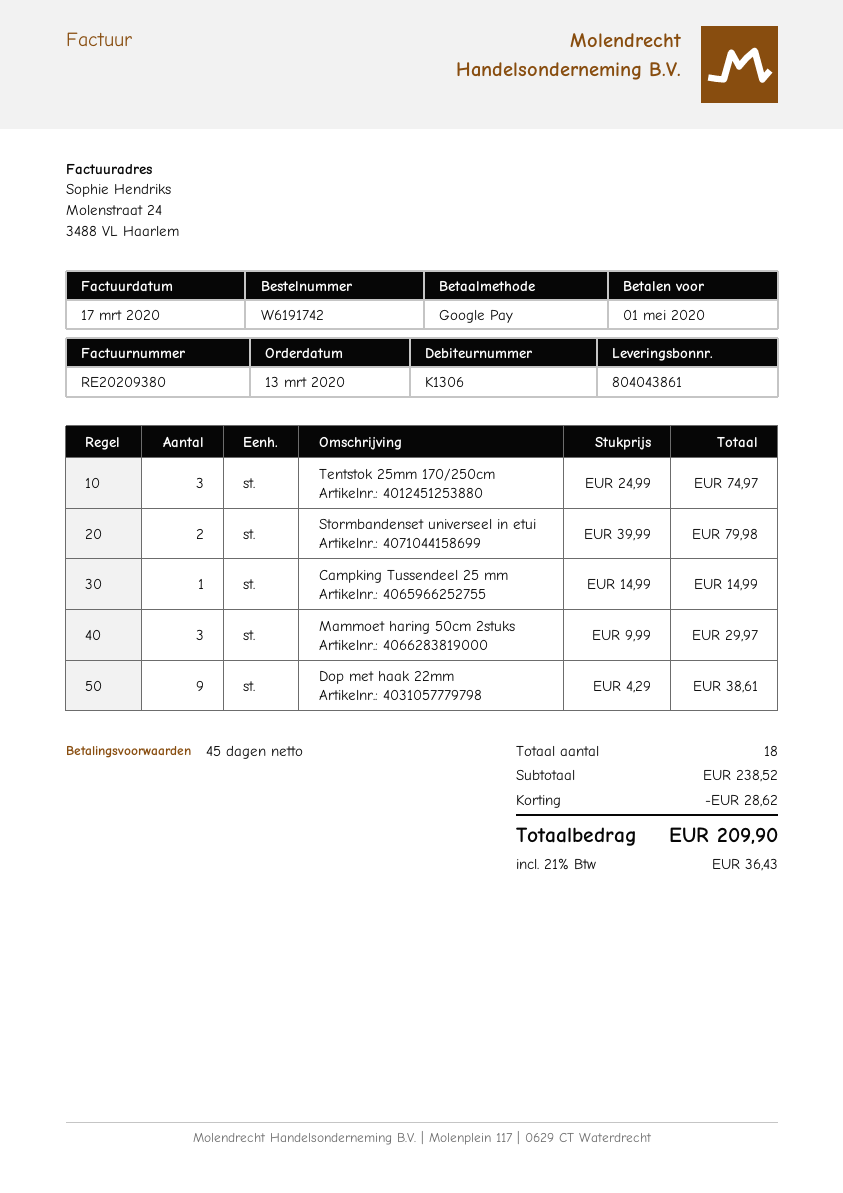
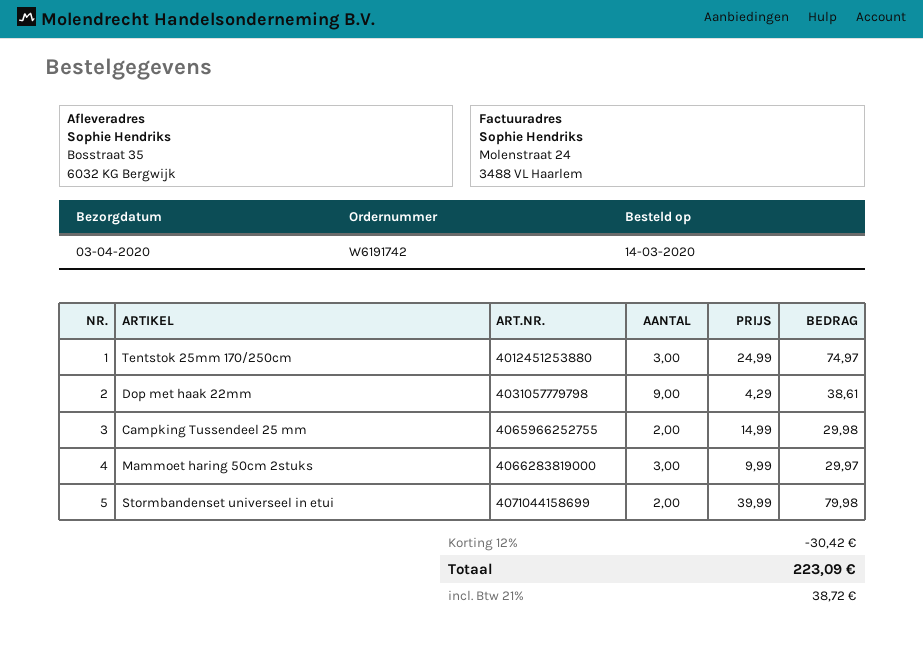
order date: 2020-03-13 -> 2020-03-14
Campking Tussendeel 25 mm: 1 x 14.99 = 14.99 -> 2 x 14.99 = 29.98
discount: 28.62 -> 30.42
tax: 21% = 36.43 -> 21% = 38.72
total: 209.90 -> 223.09

